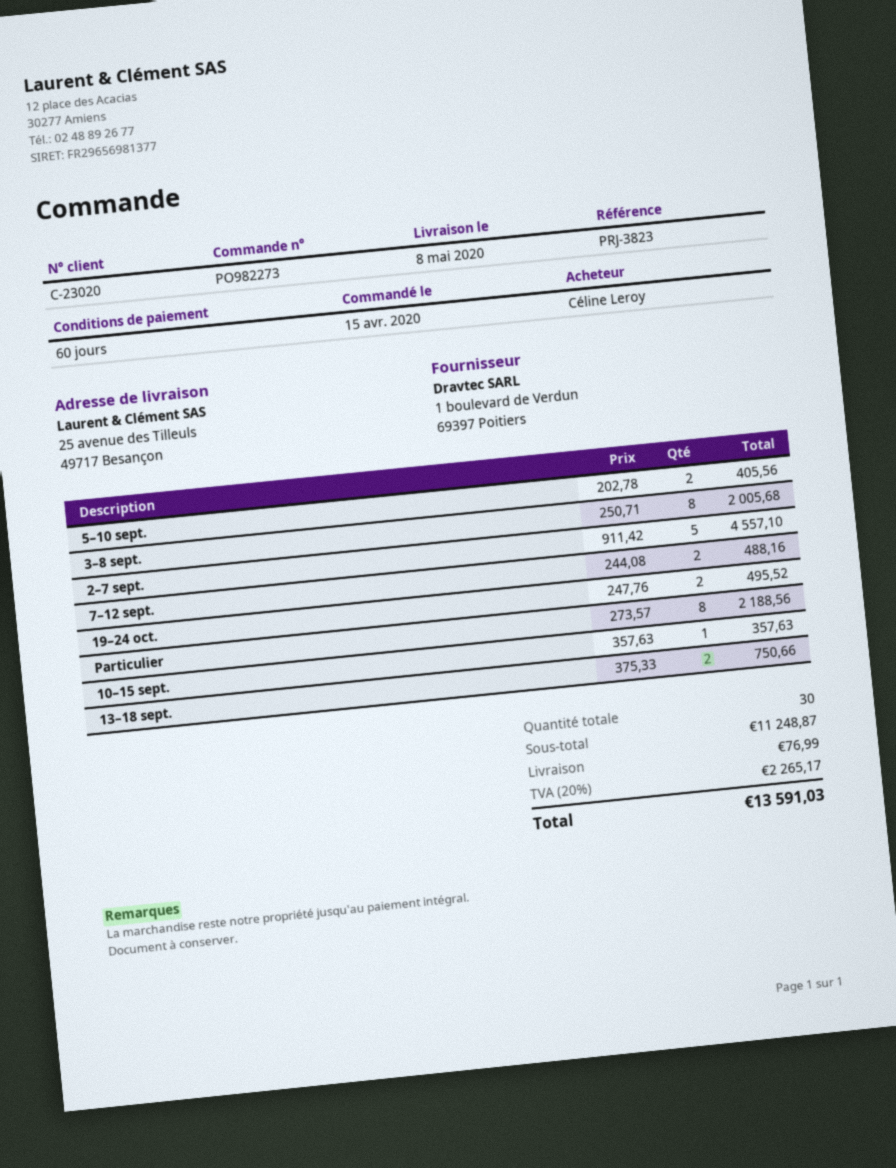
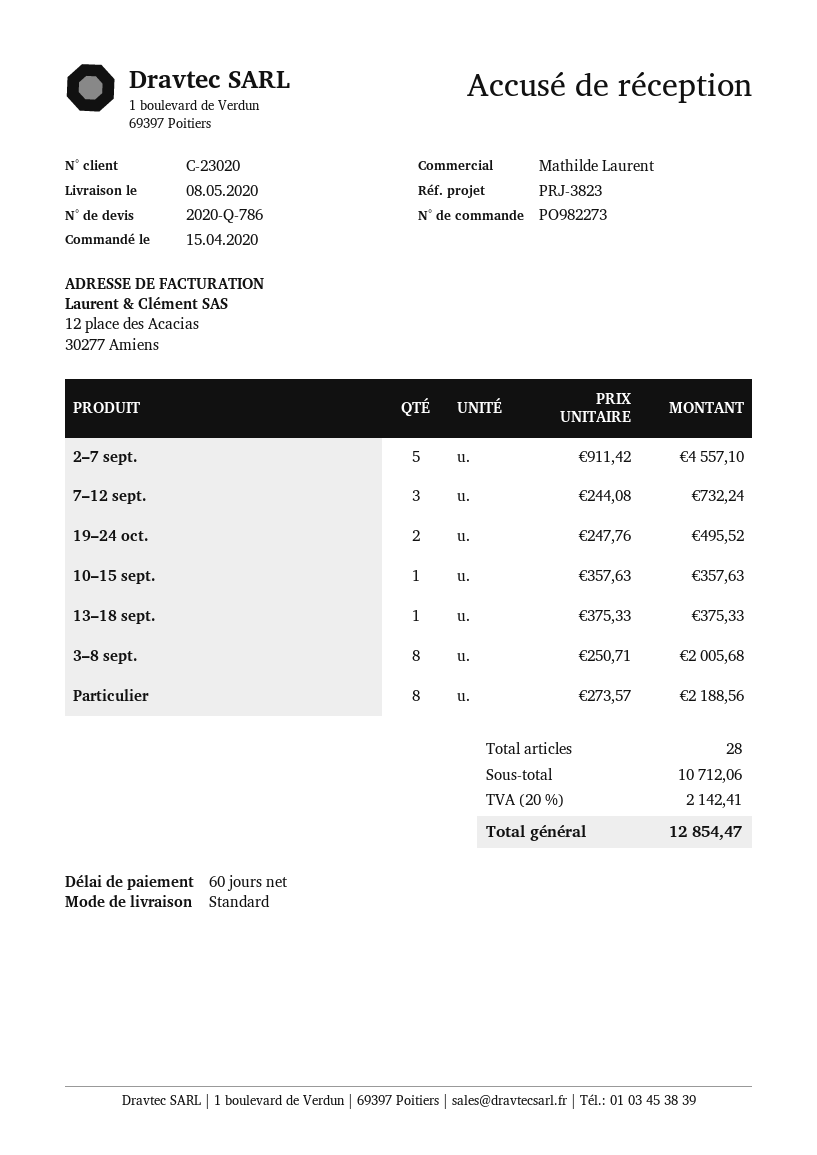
5–10 sept.: 2 x 202.78 = 405.56 -> none
7–12 sept.: 2 x 244.08 = 488.16 -> 3 x 244.08 = 732.24
13–18 sept.: 2 x 375.33 = 750.66 -> 1 x 375.33 = 375.33
total quantity: 30 -> 28
subtotal: 11248.87 -> 10712.06
shipping: 76.99 -> none
tax: 20% = 2265.17 -> 20% = 2142.41
total: 13591.03 -> 12854.47

